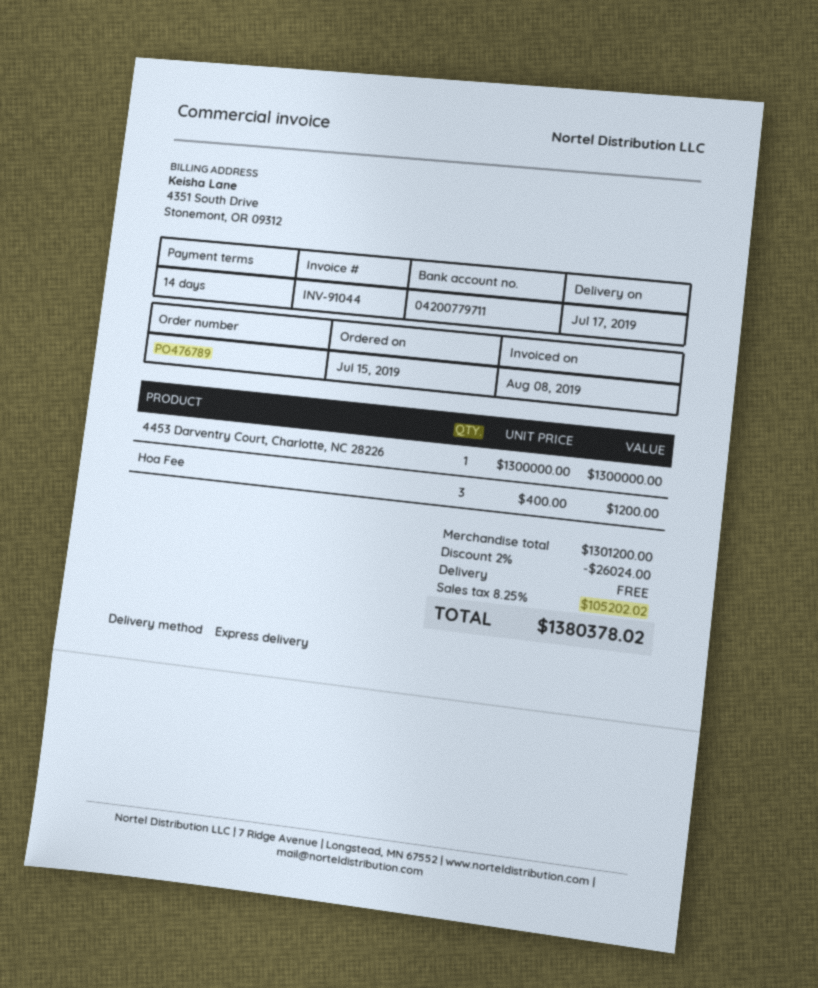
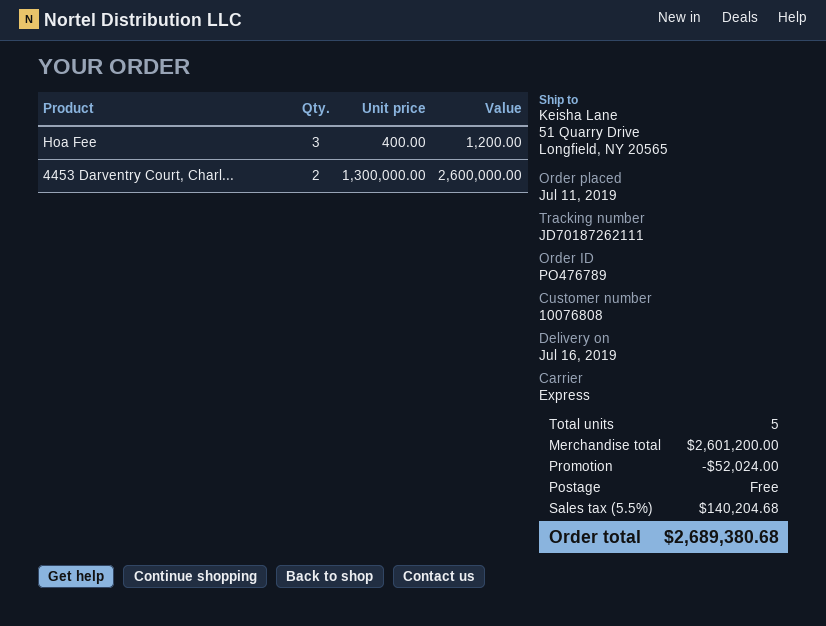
order date: 2019-07-15 -> 2019-07-11
delivery date: 2019-07-17 -> 2019-07-16
4453 Darventry Court, Charlotte, NC 28226: 1 x 1300000.00 = 1300000.00 -> 2 x 1300000.00 = 2600000.00
subtotal: 1301200.00 -> 2601200.00
discount: 26024.00 -> 52024.00
tax: 8.25% = 105202.02 -> 5.5% = 140204.68
total: 1380378.02 -> 2689380.68

